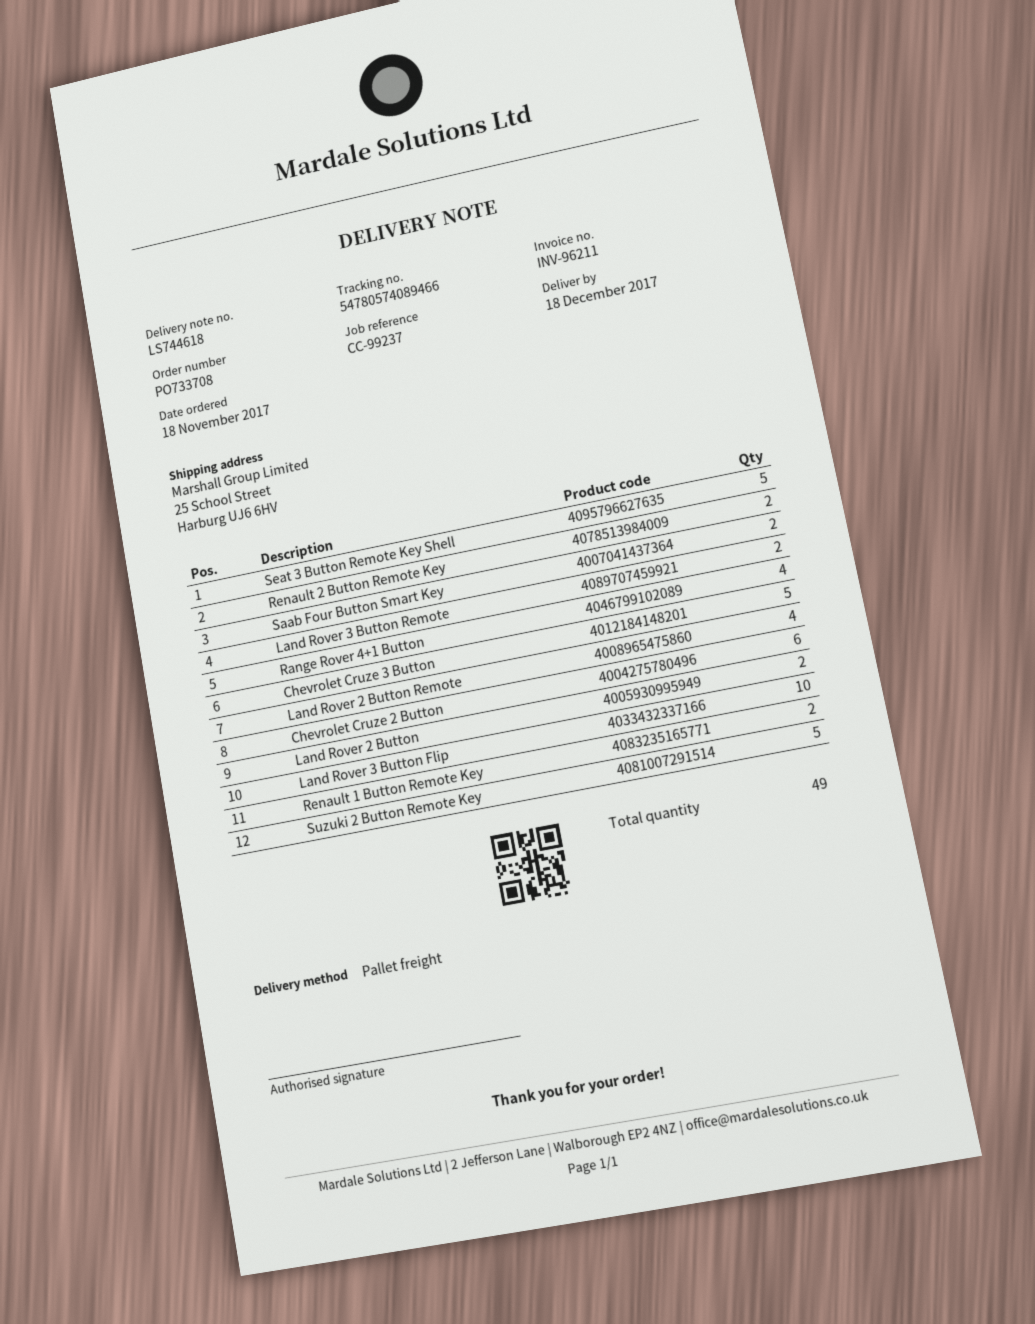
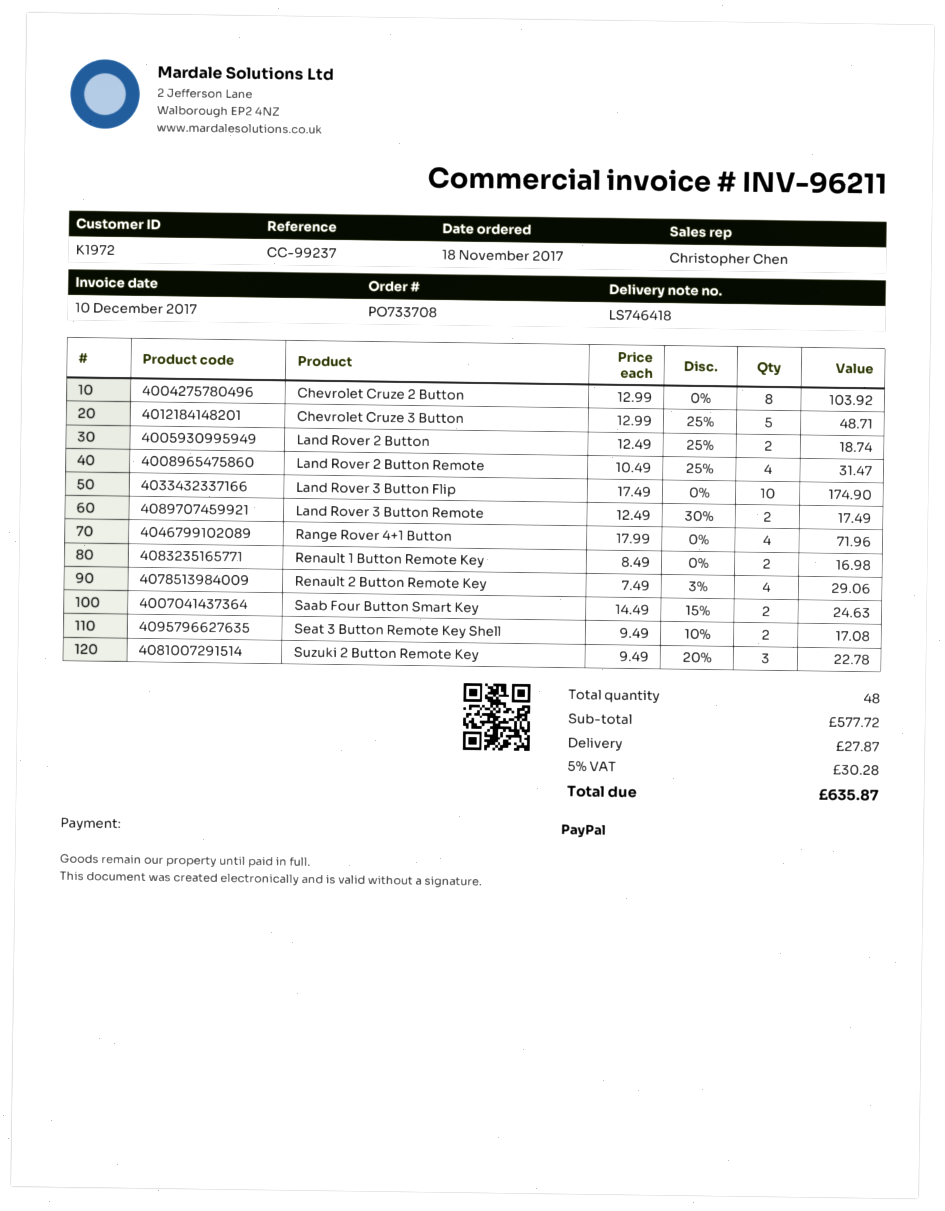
delivery note number: LS744618 -> LS746418
Seat 3 Button Remote Key Shell: 5 -> 2
Renault 2 Button Remote Key: 2 -> 4
Chevrolet Cruze 2 Button: 6 -> 8
Suzuki 2 Button Remote Key: 5 -> 3
total quantity: 49 -> 48

